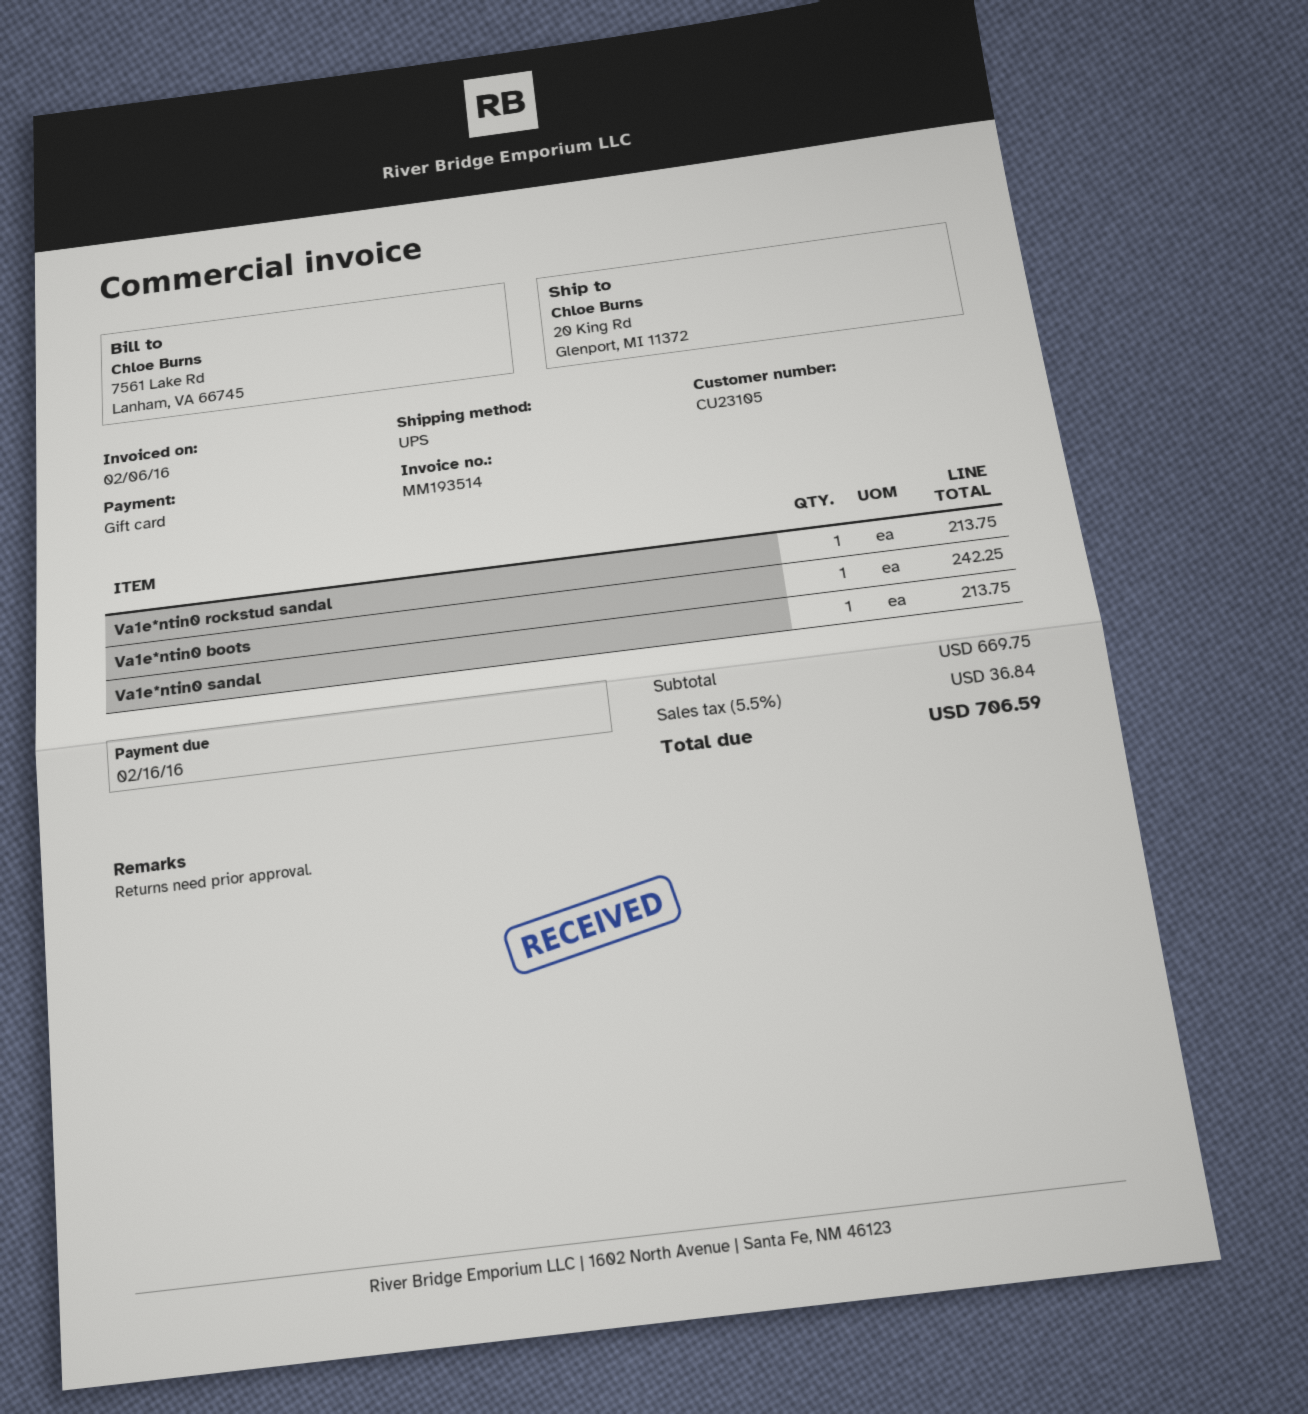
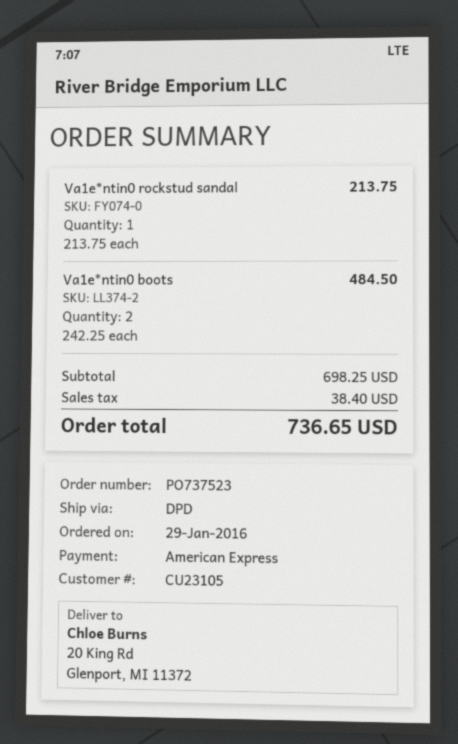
payment method: gift card -> American Express
shipping method: UPS -> DPD
Va1e*ntin0 boots: 1 for 242.25 -> 2 for 484.50
Va1e*ntin0 sandal: 1 for 213.75 -> none
subtotal: 669.75 -> 698.25
tax: 36.84 -> 38.40
total: 706.59 -> 736.65

